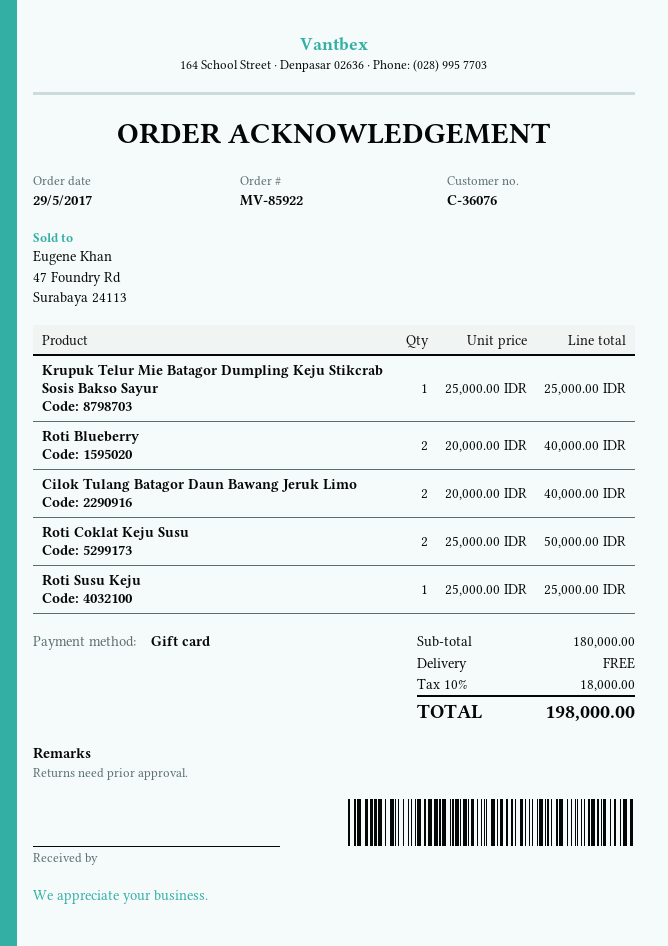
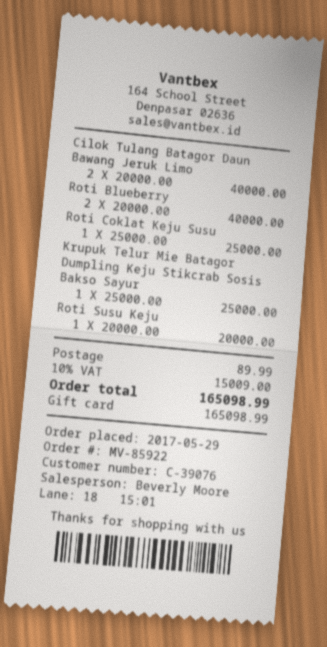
customer number: C-36076 -> C-39076
Roti Coklat Keju Susu: 2 x 25000.00 = 50000.00 -> 1 x 25000.00 = 25000.00
Roti Susu Keju: 1 x 25000.00 = 25000.00 -> 1 x 20000.00 = 20000.00
shipping: 0.00 -> 89.99
tax: 10% = 18000.00 -> 10% = 15009.00
total: 198000.00 -> 165098.99

